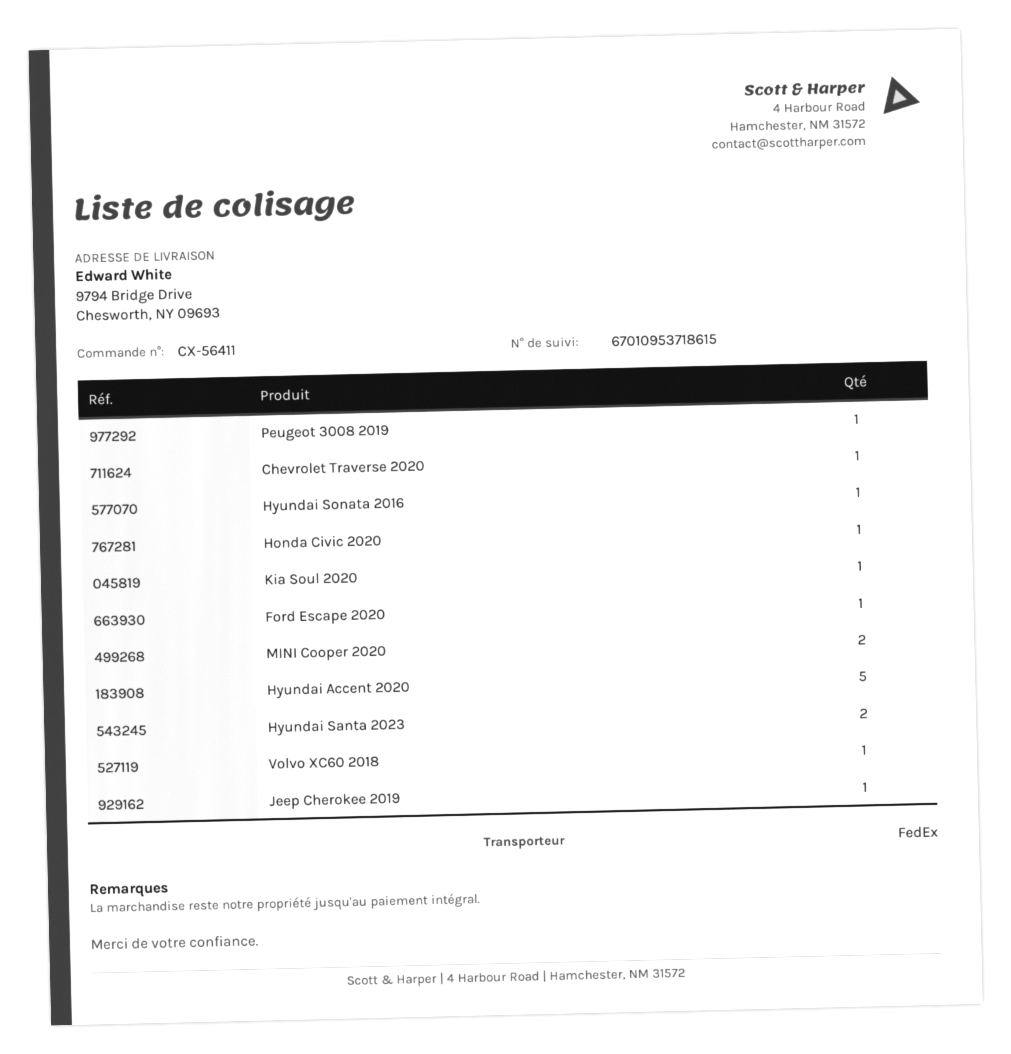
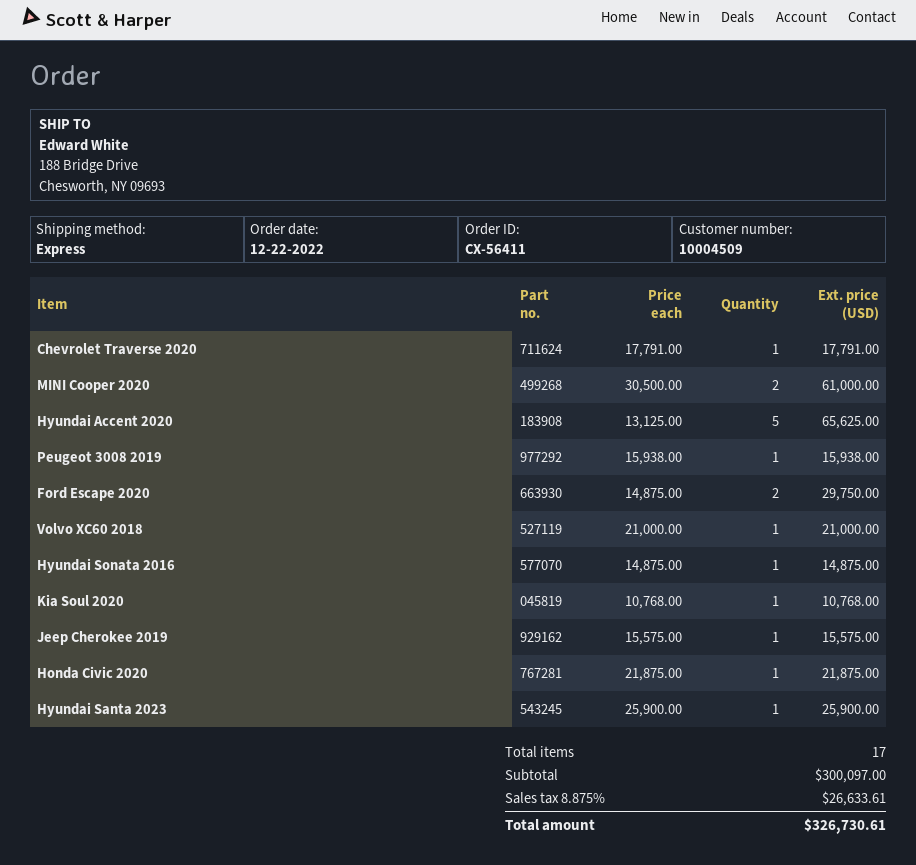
shipping method: FedEx -> express
ship to: 9794 Bridge Drive, Chesworth, NY 09693 -> 188 Bridge Drive, Chesworth, NY 09693
Ford Escape 2020: 1 -> 2
Hyundai Santa 2023: 2 -> 1

